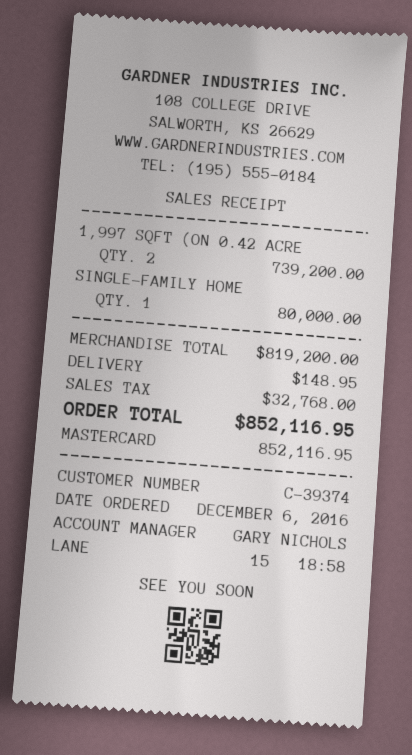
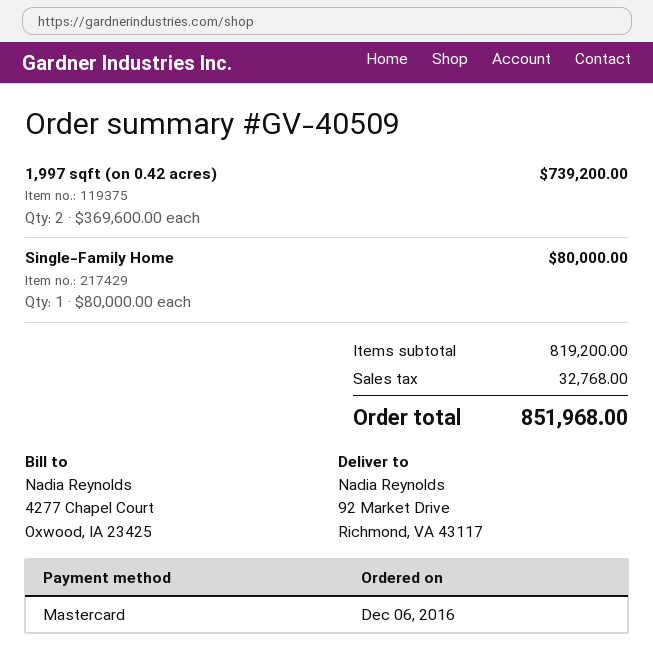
shipping: 148.95 -> none
total: 852116.95 -> 851968.00

